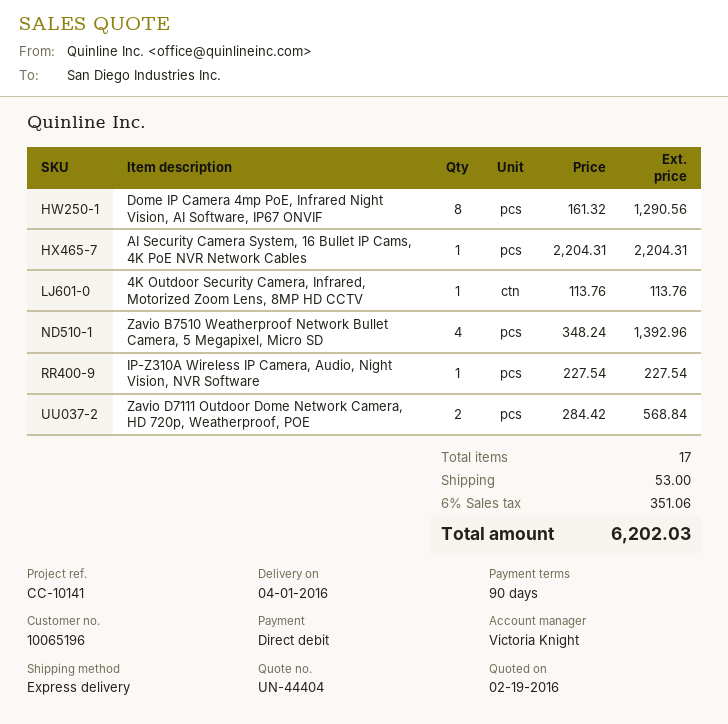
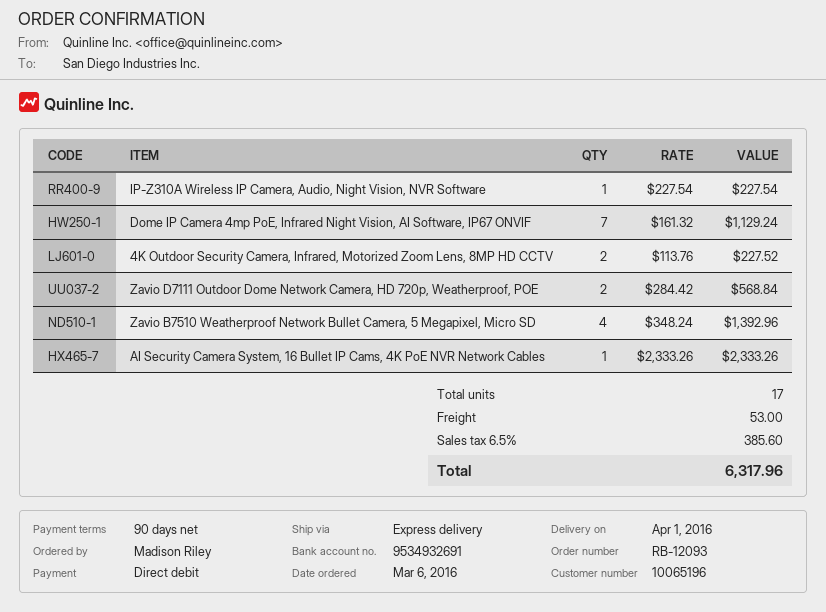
Dome IP Camera 4mp PoE, Infrared Night Vision, AI Software, IP67 ONVIF: 8 x 161.32 = 1290.56 -> 7 x 161.32 = 1129.24
AI Security Camera System, 16 Bullet IP Cams, 4K PoE NVR Network Cables: 1 x 2204.31 = 2204.31 -> 1 x 2333.26 = 2333.26
4K Outdoor Security Camera, Infrared, Motorized Zoom Lens, 8MP HD CCTV: 1 x 113.76 = 113.76 -> 2 x 113.76 = 227.52
tax: 6% = 351.06 -> 6.5% = 385.60
total: 6202.03 -> 6317.96

